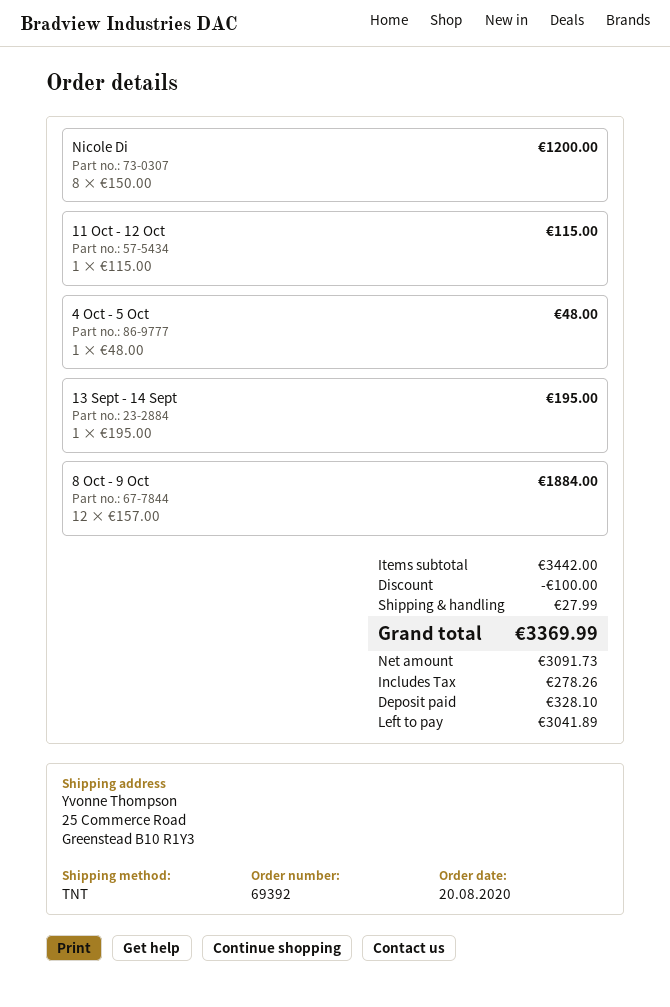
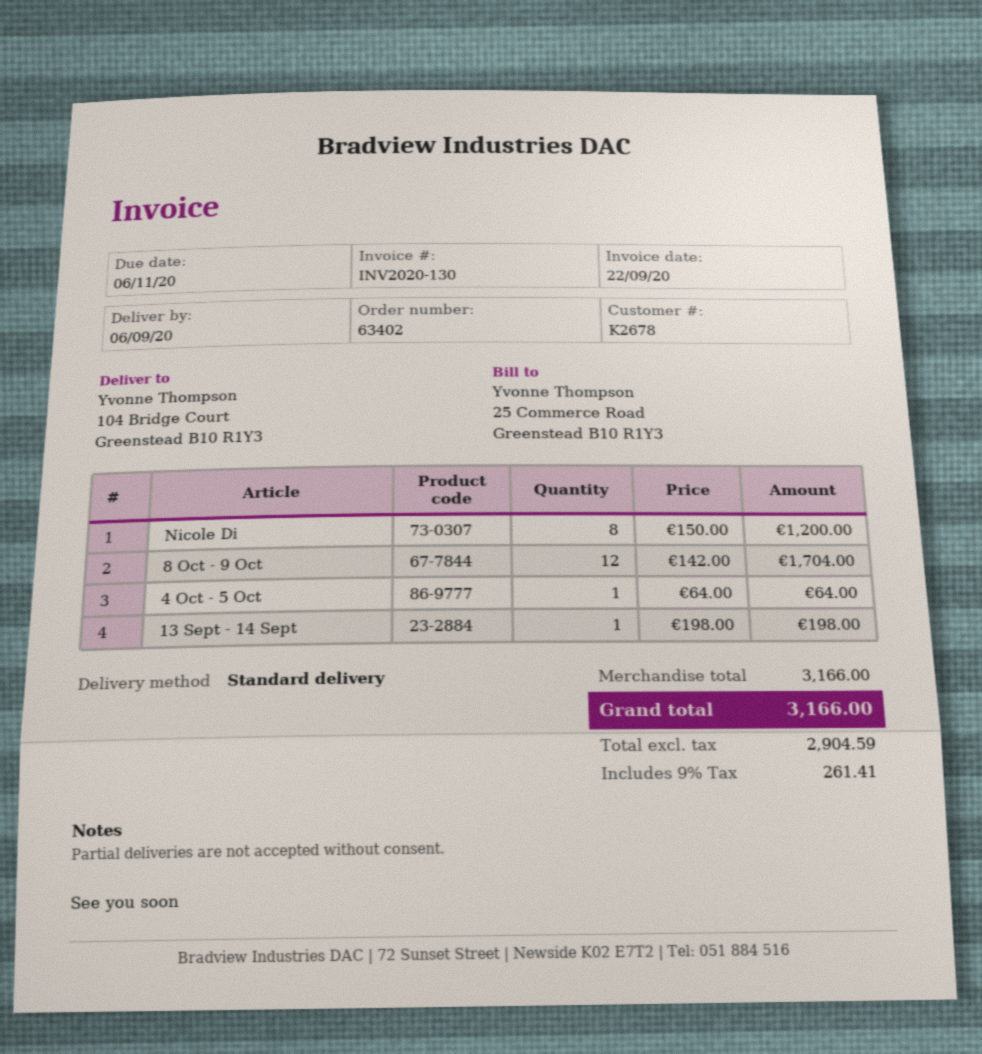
order number: 69392 -> 63402
shipping method: TNT -> standard
ship to: 25 Commerce Road, Greenstead B10 R1Y3 -> 104 Bridge Court, Greenstead B10 R1Y3
11 Oct - 12 Oct: 1 x 115.00 = 115.00 -> none
4 Oct - 5 Oct: 1 x 48.00 = 48.00 -> 1 x 64.00 = 64.00
13 Sept - 14 Sept: 1 x 195.00 = 195.00 -> 1 x 198.00 = 198.00
8 Oct - 9 Oct: 12 x 157.00 = 1884.00 -> 12 x 142.00 = 1704.00
subtotal: 3442.00 -> 3166.00
discount: 100.00 -> none
shipping: 27.99 -> none
net: 3091.73 -> 2904.59
tax: 278.26 -> 261.41
total: 3369.99 -> 3166.00

